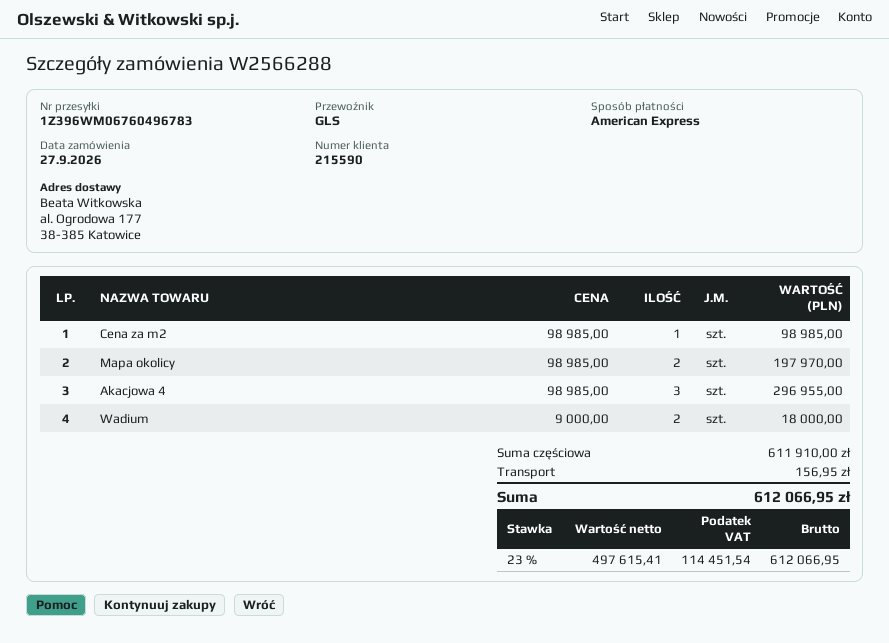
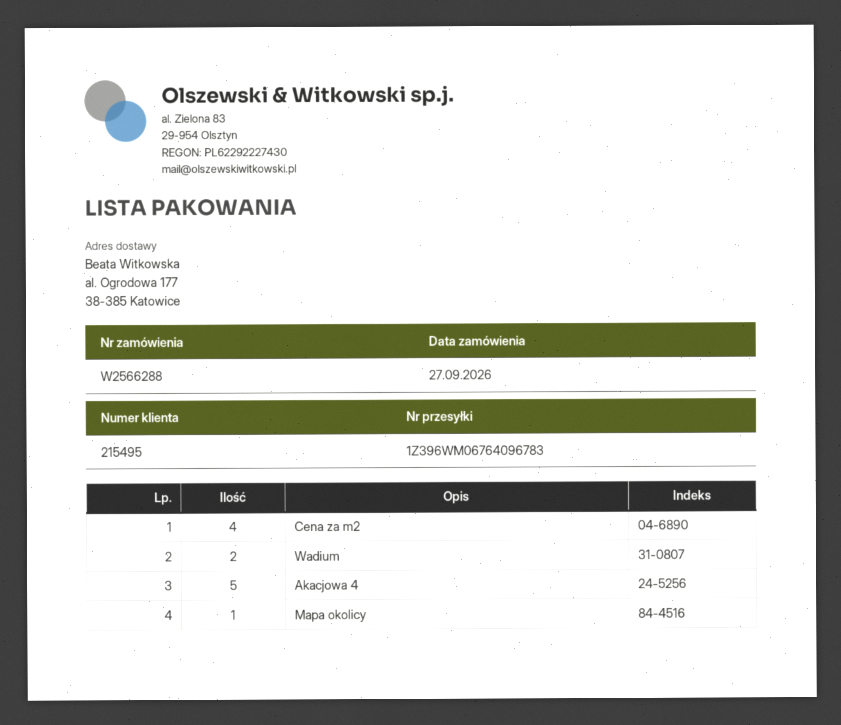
customer number: 215590 -> 215495
tracking number: 1Z396WM06760496783 -> 1Z396WM06764096783
Cena za m2: 1 -> 4
Mapa okolicy: 2 -> 1
Akacjowa 4: 3 -> 5

